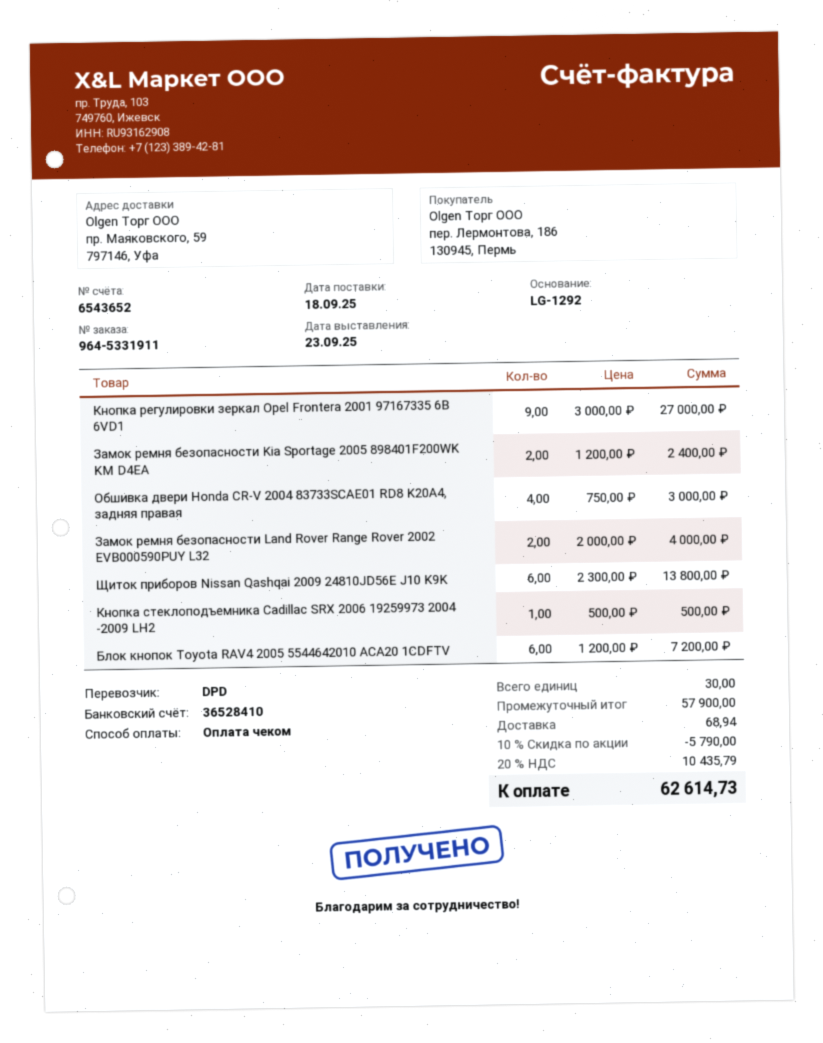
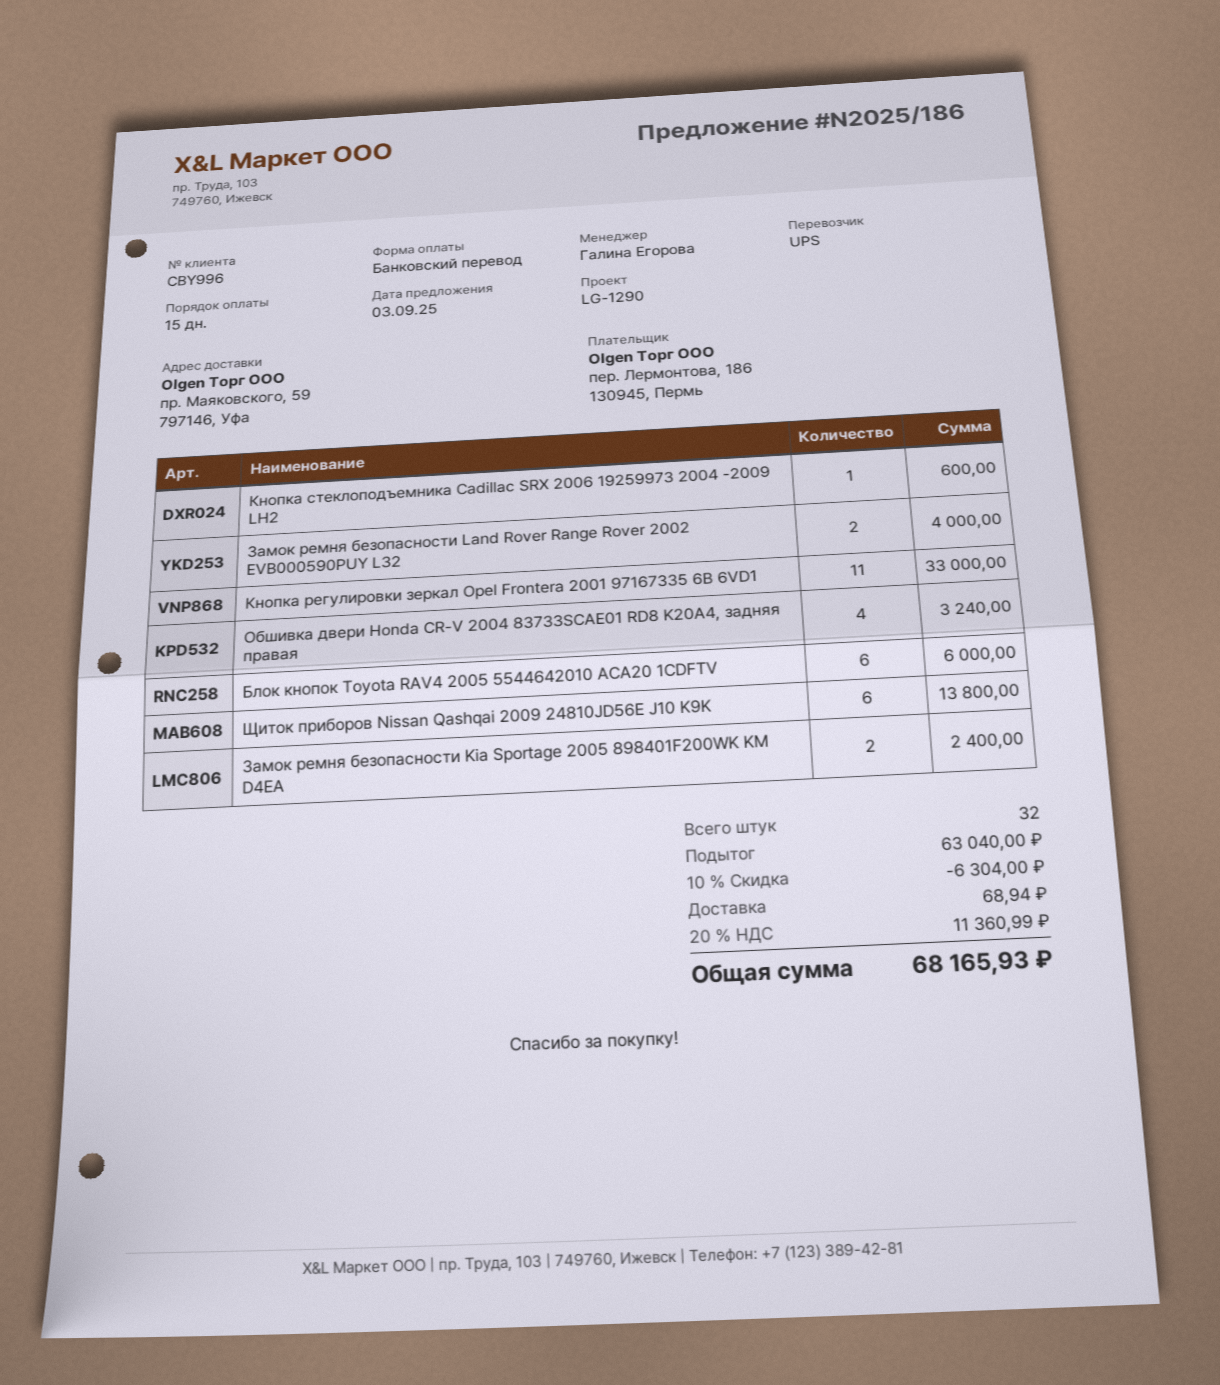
reference: LG-1292 -> LG-1290
payment method: cheque -> bank transfer
shipping method: DPD -> UPS
Кнопка регулировки зеркал Opel Frontera 2001 97167335 6B 6VD1: 9 for 27000.00 -> 11 for 33000.00
Обшивка двери Honda CR-V 2004 83733SCAE01 RD8 K20A4, задняя правая: 4 for 3000.00 -> 4 for 3240.00
Кнопка стеклоподъемника Cadillac SRX 2006 19259973 2004 -2009 LH2: 1 for 500.00 -> 1 for 600.00
Блок кнопок Toyota RAV4 2005 5544642010 ACA20 1CDFTV: 6 for 7200.00 -> 6 for 6000.00
total quantity: 30 -> 32
subtotal: 57900.00 -> 63040.00
discount: 10% = 5790.00 -> 10% = 6304.00
tax: 20% = 10435.79 -> 20% = 11360.99
total: 62614.73 -> 68165.93

